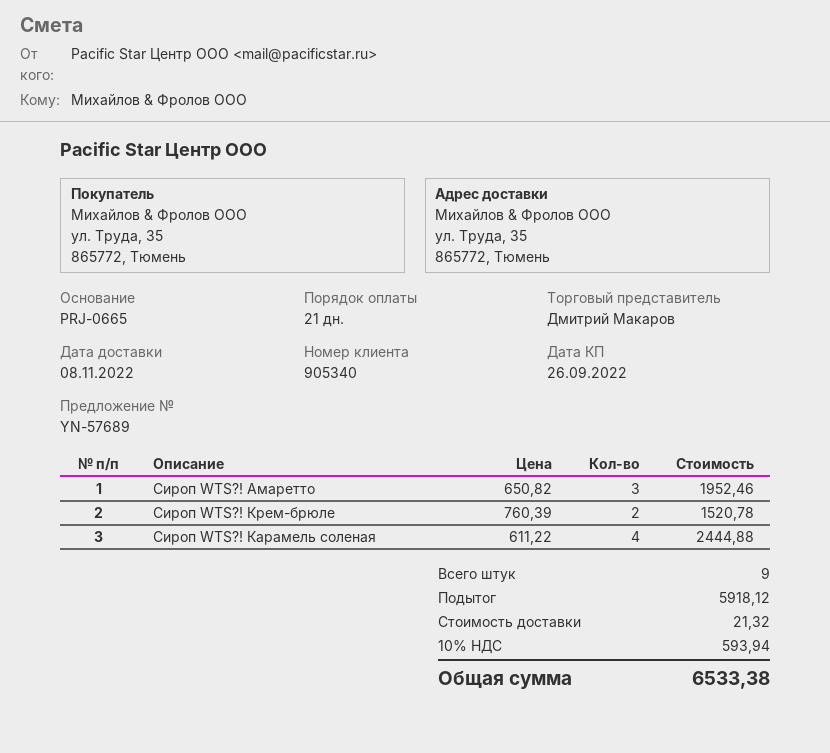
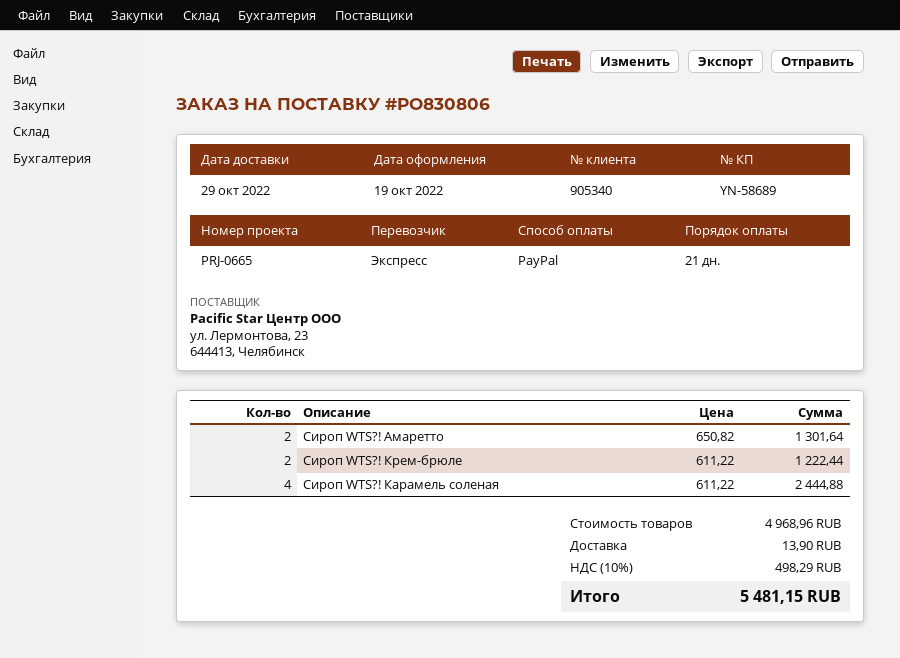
quote number: YN-57689 -> YN-58689
delivery date: 2022-11-08 -> 2022-10-29
Сироп WTS?! Амаретто: 3 x 650.82 = 1952.46 -> 2 x 650.82 = 1301.64
Сироп WTS?! Крем-брюле: 2 x 760.39 = 1520.78 -> 2 x 611.22 = 1222.44
subtotal: 5918.12 -> 4968.96
shipping: 21.32 -> 13.90
tax: 10% = 593.94 -> 10% = 498.29
total: 6533.38 -> 5481.15

